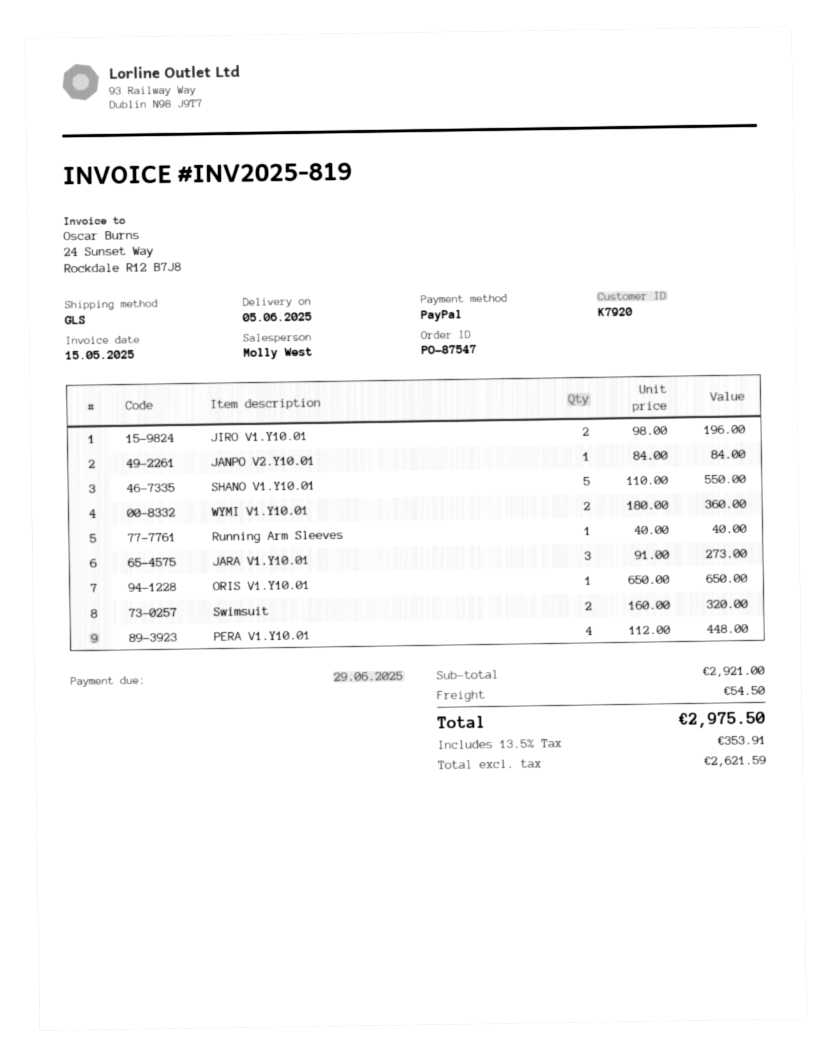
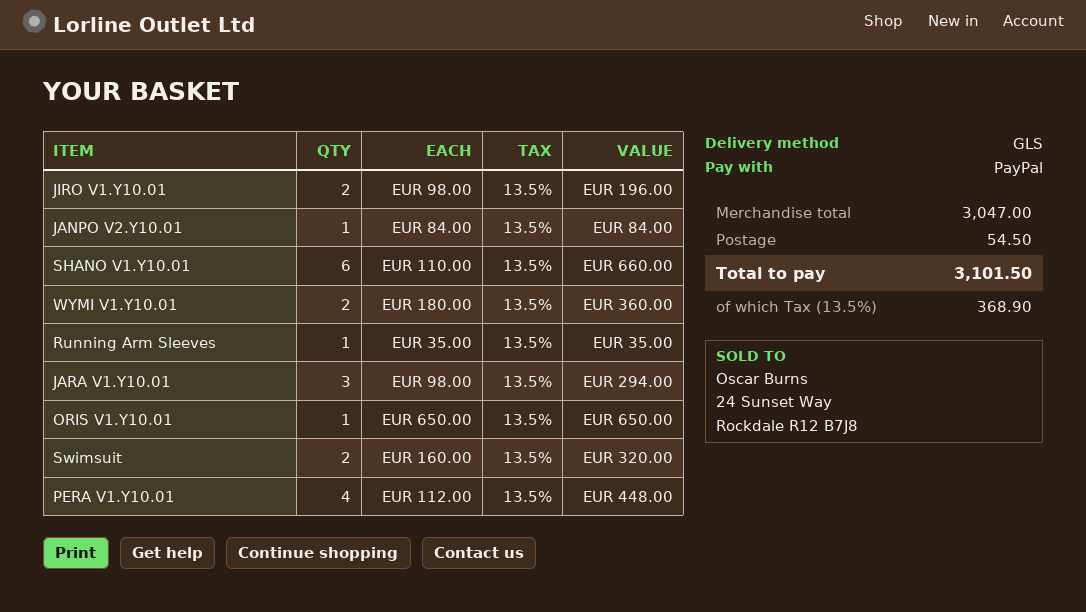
SHANO V1.Y10.01: 5 x 110.00 = 550.00 -> 6 x 110.00 = 660.00
Running Arm Sleeves: 1 x 40.00 = 40.00 -> 1 x 35.00 = 35.00
JARA V1.Y10.01: 3 x 91.00 = 273.00 -> 3 x 98.00 = 294.00
subtotal: 2921.00 -> 3047.00
tax: 13.5% = 353.91 -> 13.5% = 368.90
total: 2975.50 -> 3101.50

